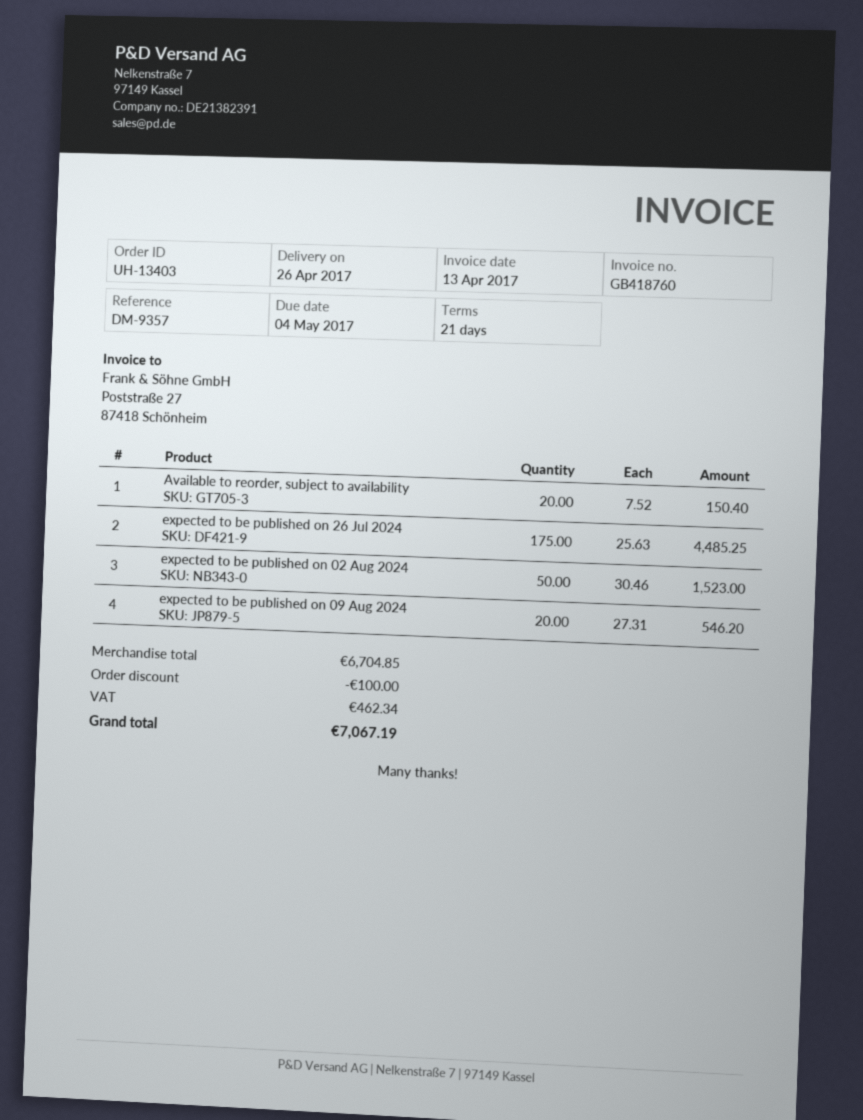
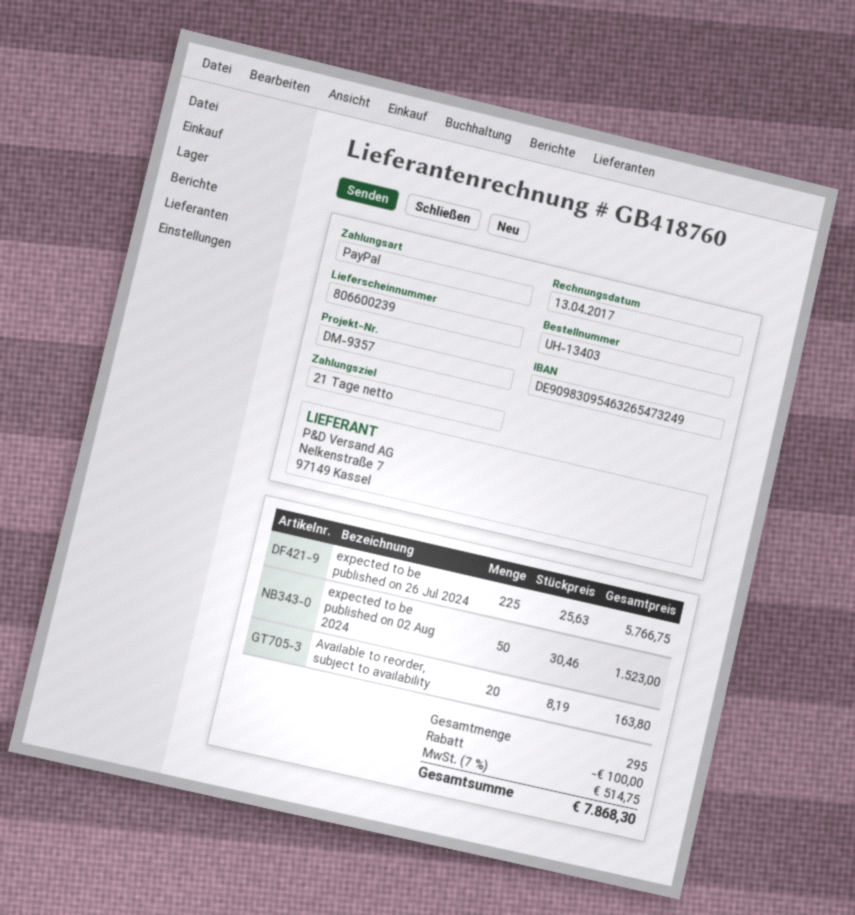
Available to reorder, subject to availability: 20 x 7.52 = 150.40 -> 20 x 8.19 = 163.80
expected to be published on 26 Jul 2024: 175 x 25.63 = 4485.25 -> 225 x 25.63 = 5766.75
expected to be published on 09 Aug 2024: 20 x 27.31 = 546.20 -> none
tax: 462.34 -> 514.75
total: 7067.19 -> 7868.30

